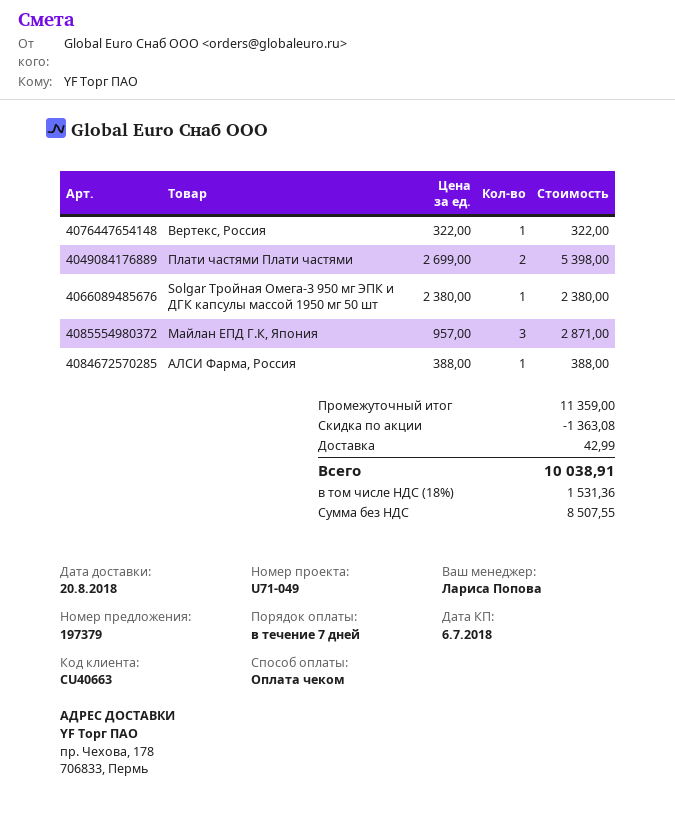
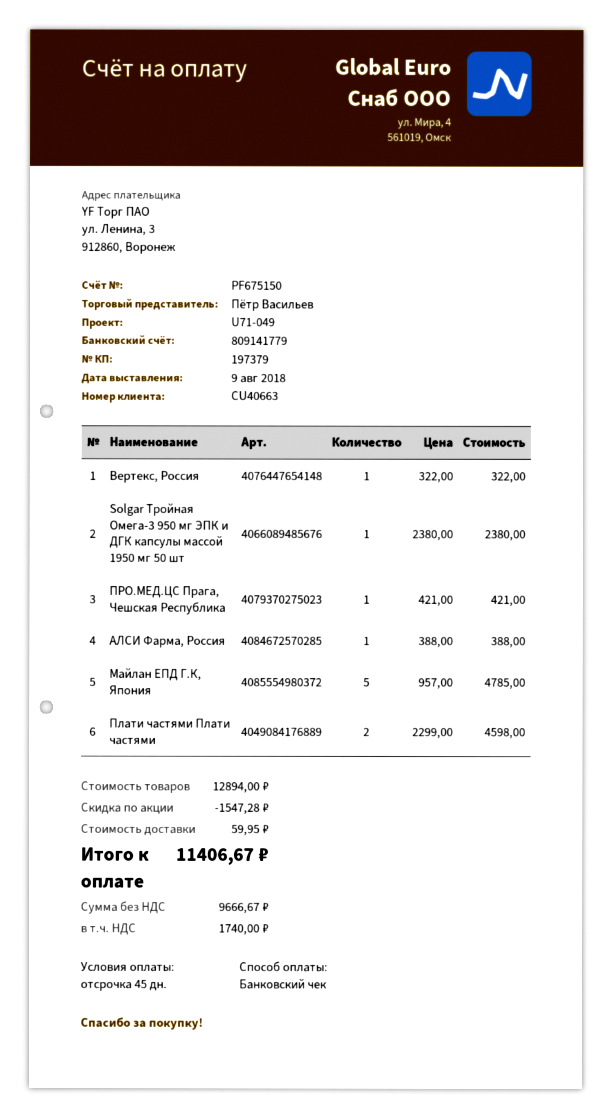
payment terms: 7 days -> 45 days
sales rep: Лариса Попова -> Пётр Васильев
Плати частями Плати частями: 2 x 2699.00 = 5398.00 -> 2 x 2299.00 = 4598.00
Майлан ЕПД Г.К, Япония: 3 x 957.00 = 2871.00 -> 5 x 957.00 = 4785.00
ПРО.МЕД.ЦС Прага, Чешская Республика: none -> 1 x 421.00 = 421.00
subtotal: 11359.00 -> 12894.00
discount: 1363.08 -> 1547.28
shipping: 42.99 -> 59.95
net: 8507.55 -> 9666.67
tax: 1531.36 -> 1740.00
total: 10038.91 -> 11406.67

